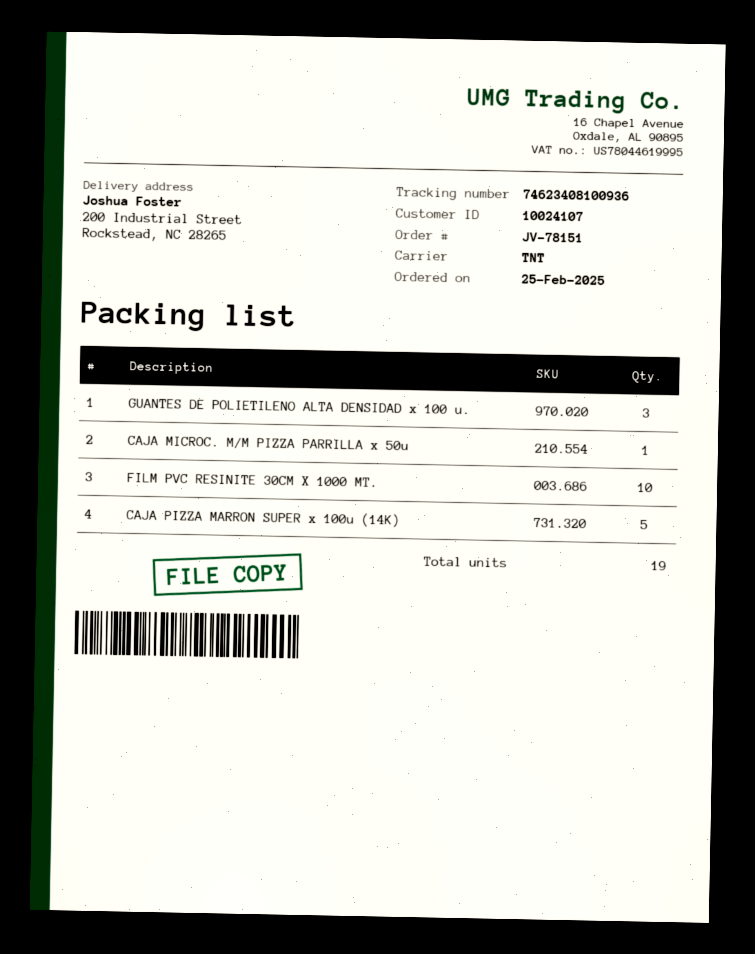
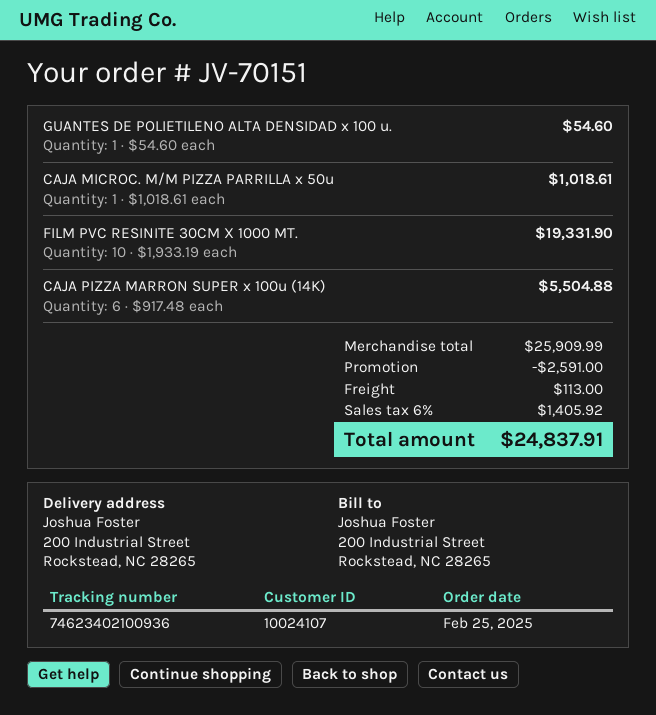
order number: JV-78151 -> JV-70151
tracking number: 74623408100936 -> 74623402100936
GUANTES DE POLIETILENO ALTA DENSIDAD x 100 u.: 3 -> 1
CAJA PIZZA MARRON SUPER x 100u (14K): 5 -> 6

